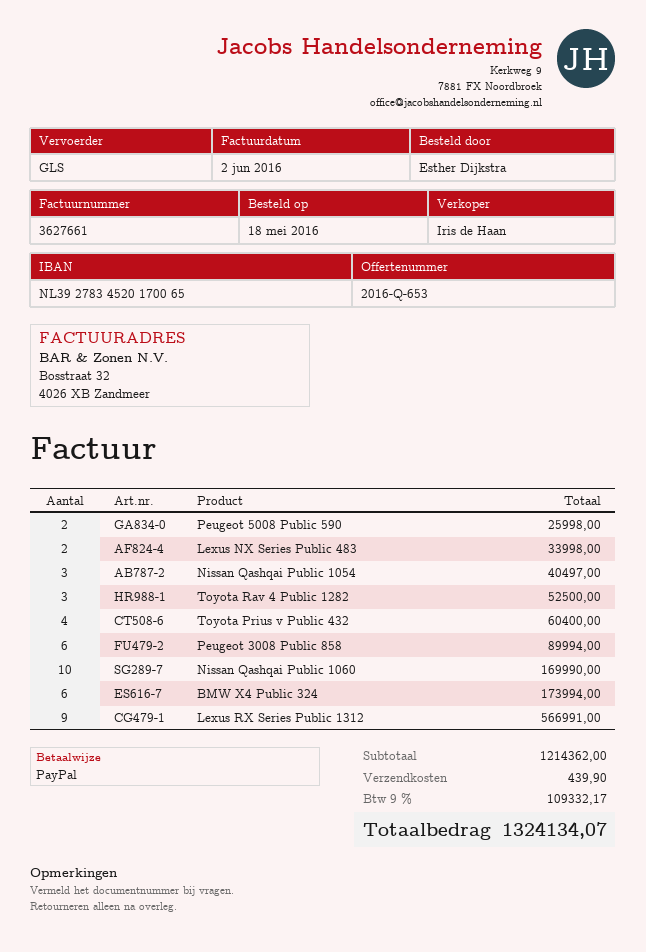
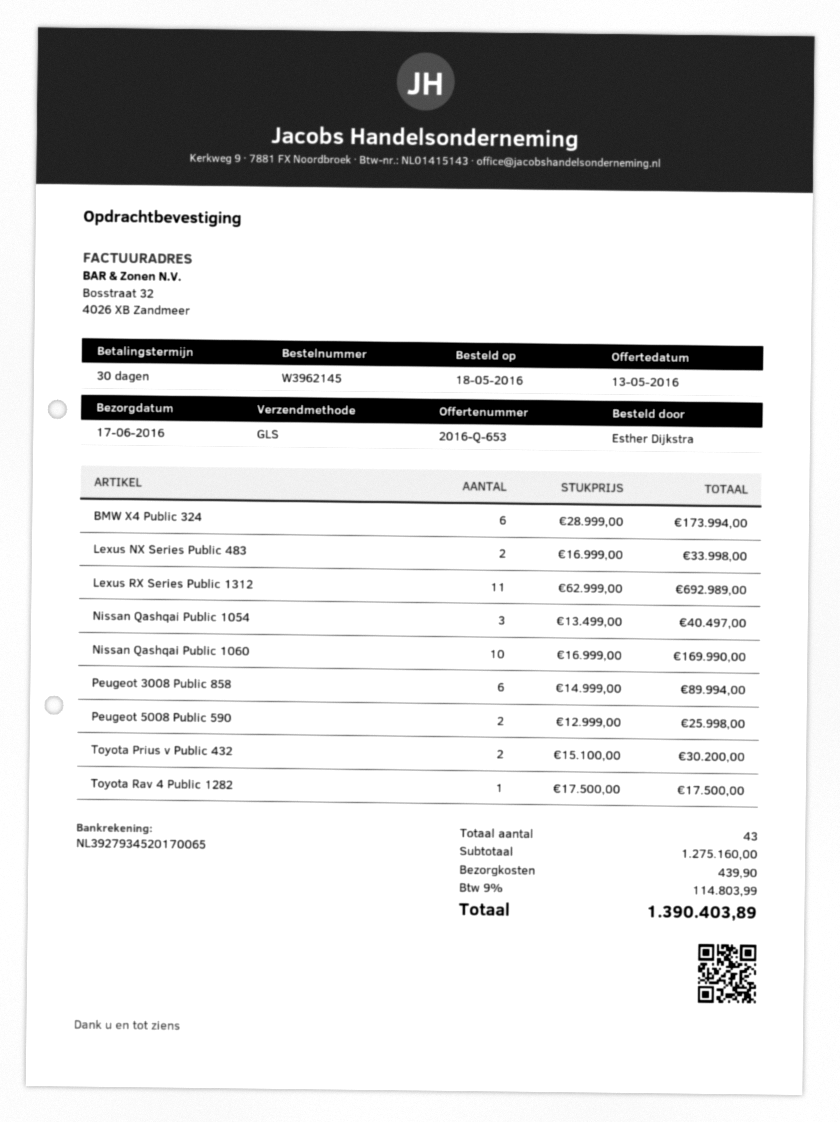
bank account: NL3927834520170065 -> NL3927934520170065
Toyota Rav 4 Public 1282: 3 for 52500.00 -> 1 for 17500.00
Toyota Prius v Public 432: 4 for 60400.00 -> 2 for 30200.00
Lexus RX Series Public 1312: 9 for 566991.00 -> 11 for 692989.00
subtotal: 1214362.00 -> 1275160.00
tax: 9% = 109332.17 -> 9% = 114803.99
total: 1324134.07 -> 1390403.89

